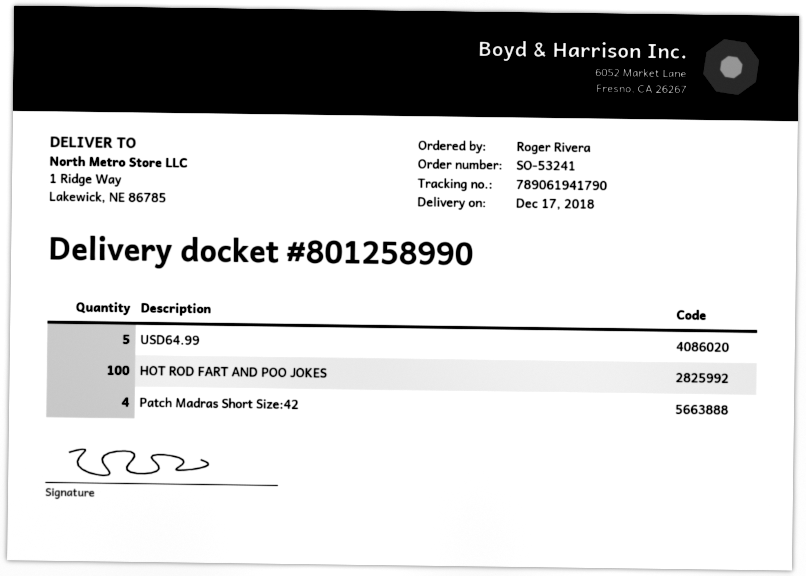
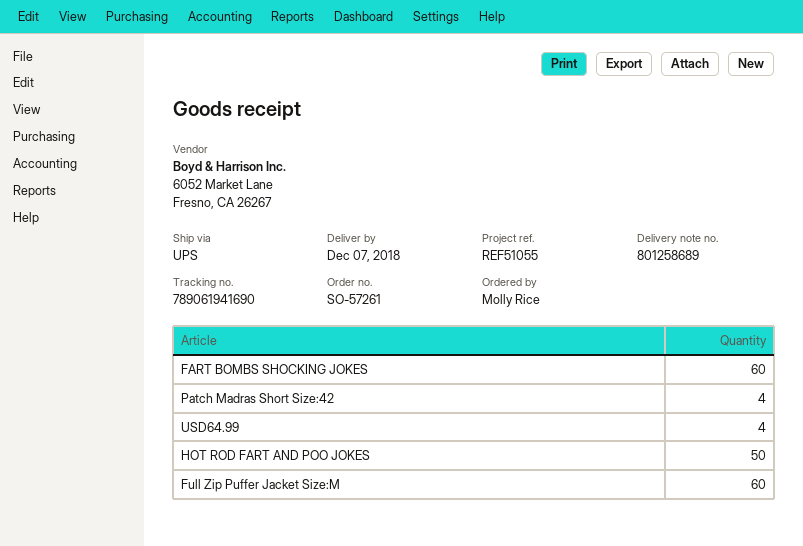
order number: SO-53241 -> SO-57261
delivery note number: 801258990 -> 801258689
delivery date: 2018-12-17 -> 2018-12-07
ordered by: Roger Rivera -> Molly Rice
tracking number: 789061941790 -> 789061941690
USD64.99: 5 -> 4
HOT ROD FART AND POO JOKES: 100 -> 50
FART BOMBS SHOCKING JOKES: none -> 60
Full Zip Puffer Jacket Size:M: none -> 60

